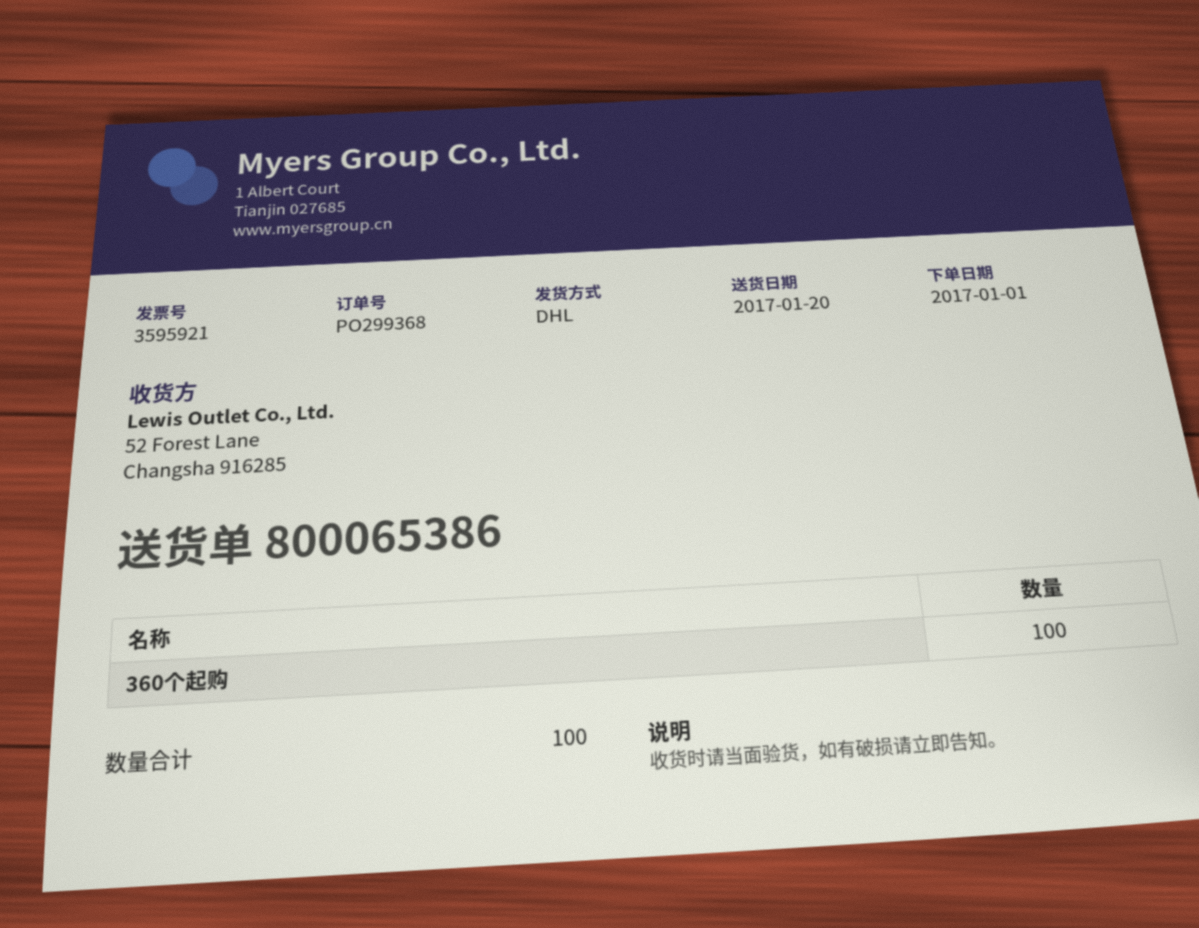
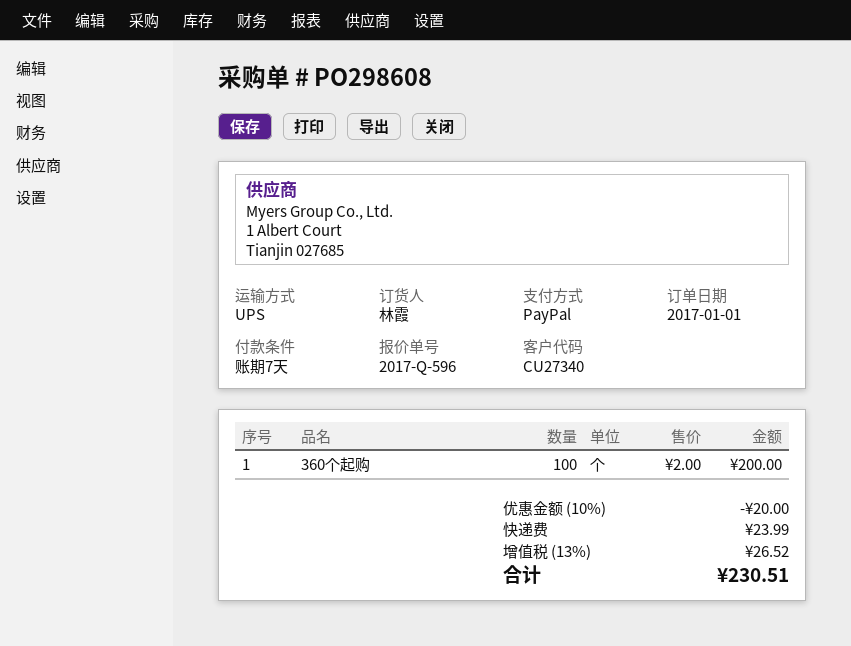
order number: PO299368 -> PO298608
shipping method: DHL -> UPS

